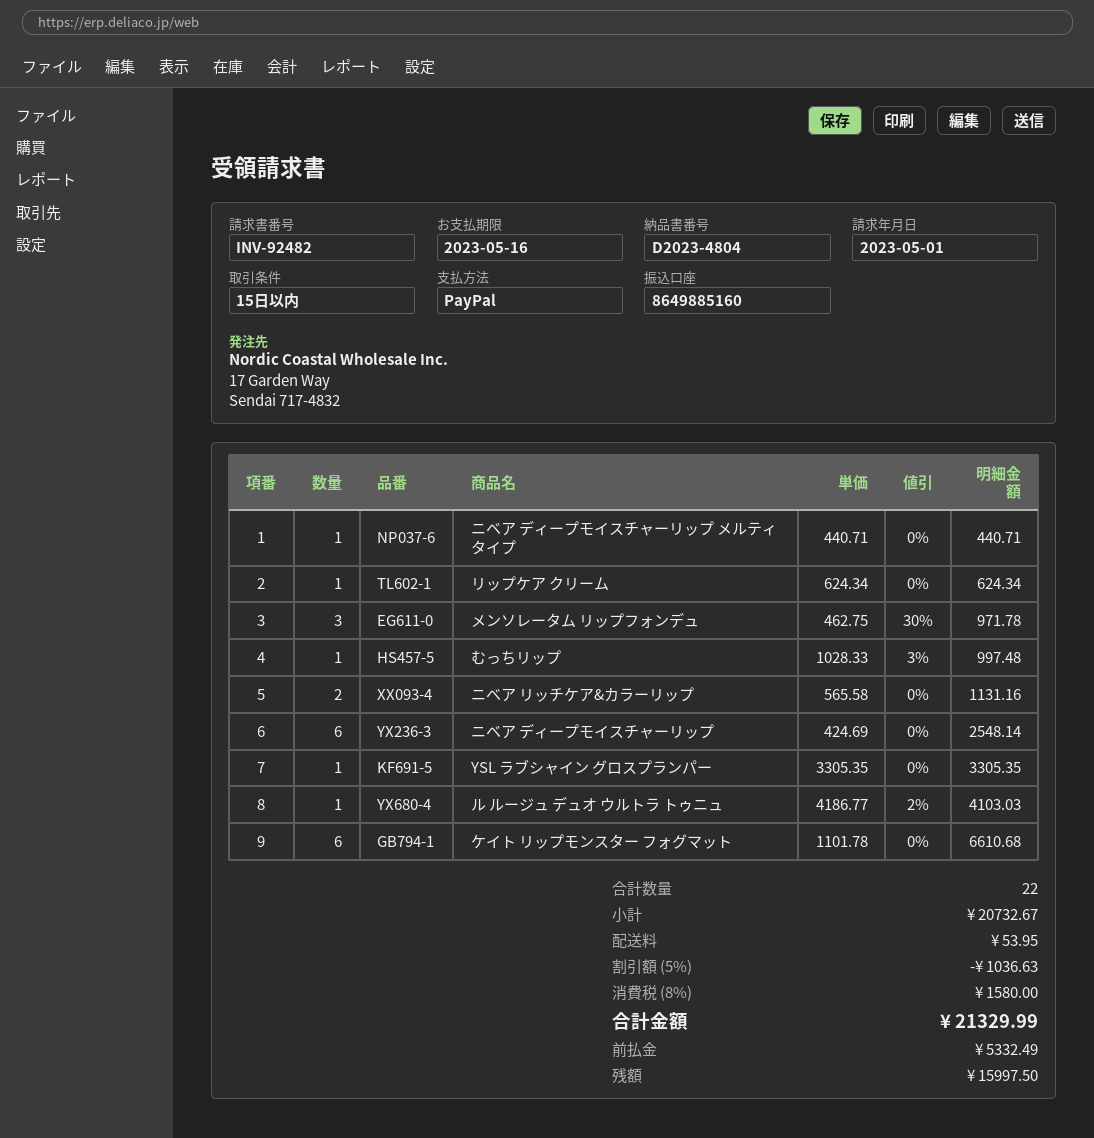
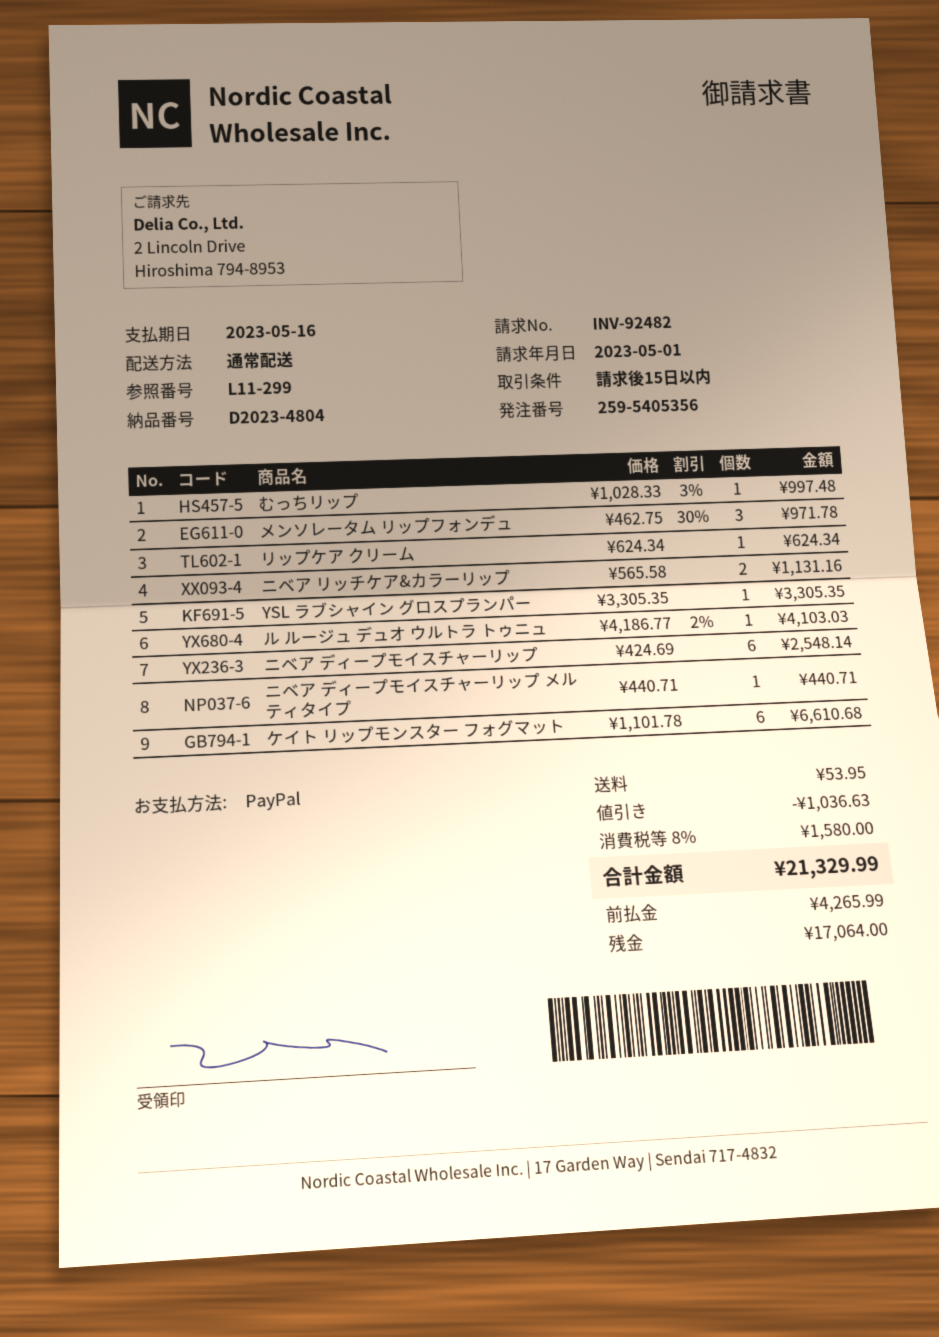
deposit: 5332.49 -> 4265.99
balance: 15997.50 -> 17064.00

